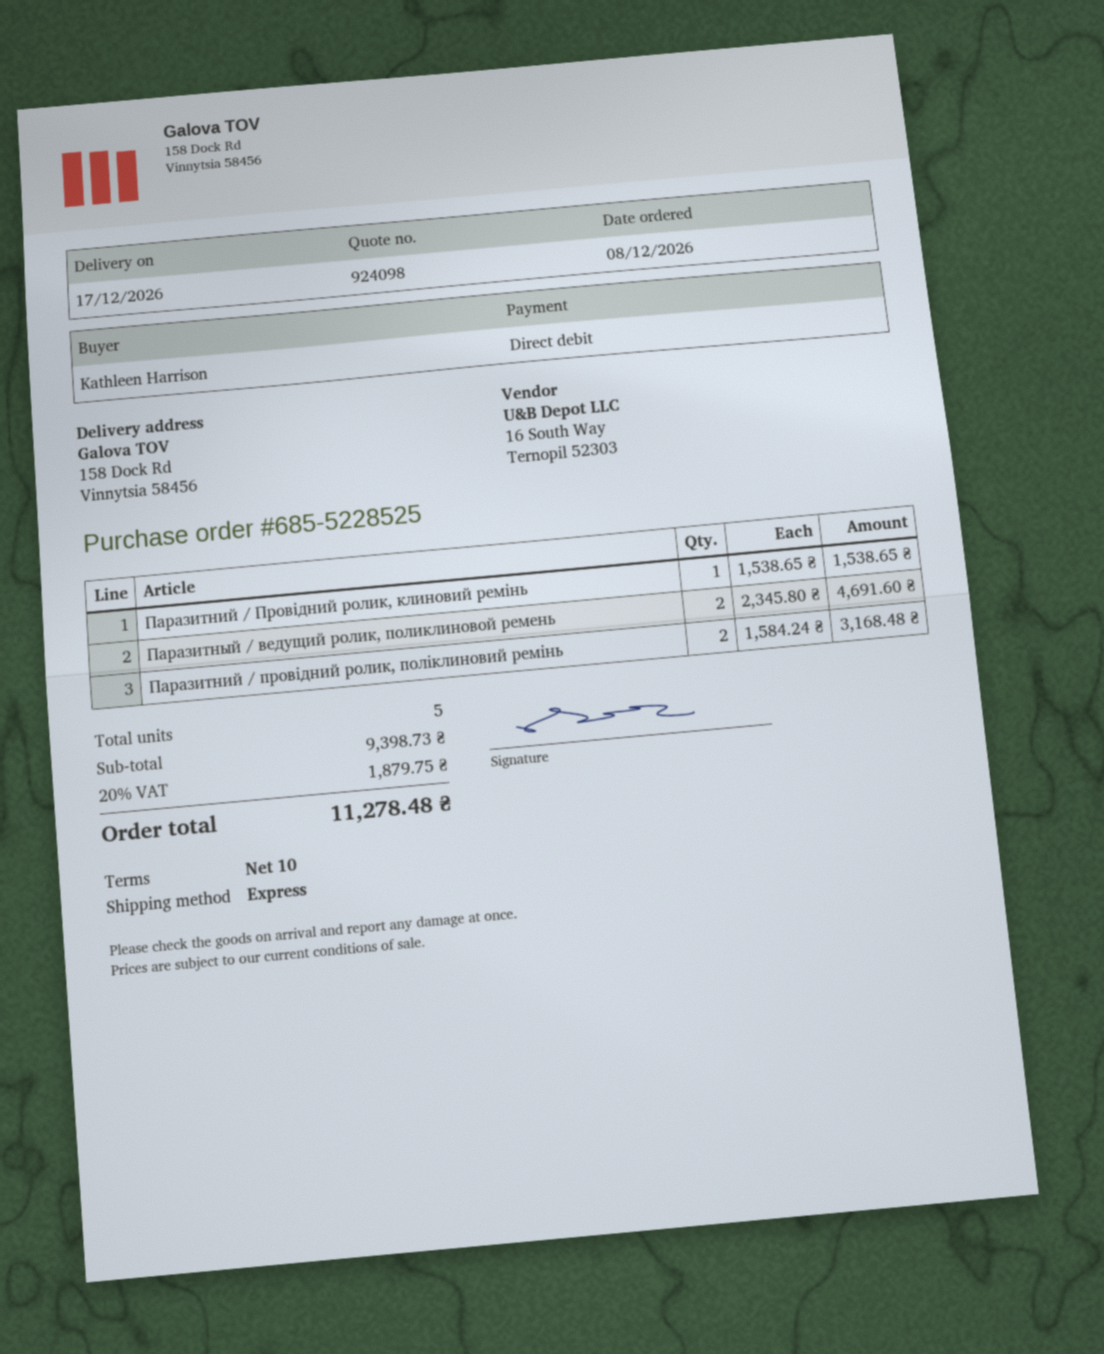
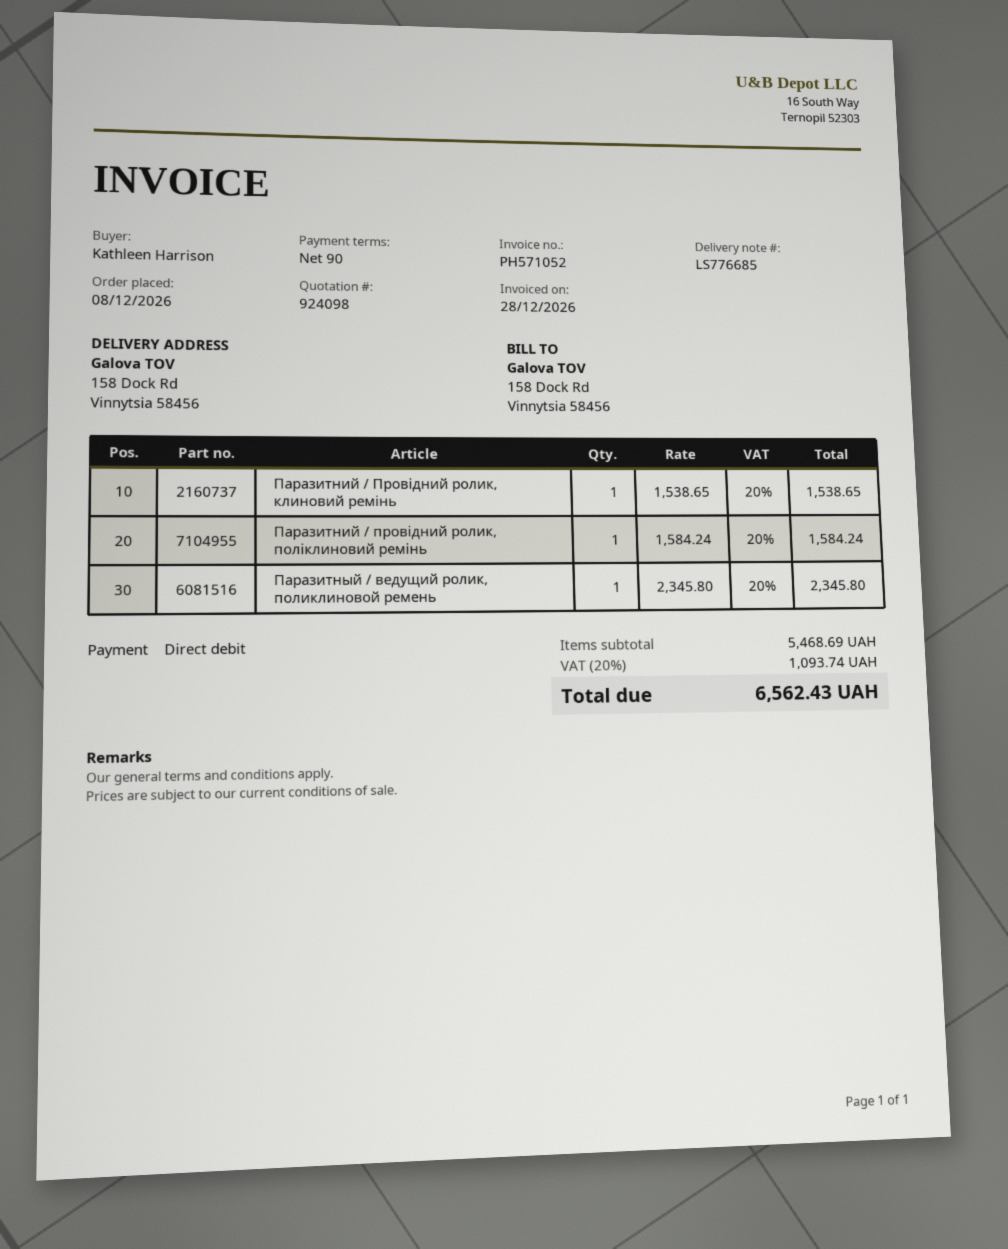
payment terms: 10 days -> 90 days
Паразитный / ведущий ролик, поликлиновой ремень: 2 x 2345.80 = 4691.60 -> 1 x 2345.80 = 2345.80
Паразитний / провідний ролик, поліклиновий ремінь: 2 x 1584.24 = 3168.48 -> 1 x 1584.24 = 1584.24
subtotal: 9398.73 -> 5468.69
tax: 20% = 1879.75 -> 20% = 1093.74
total: 11278.48 -> 6562.43

